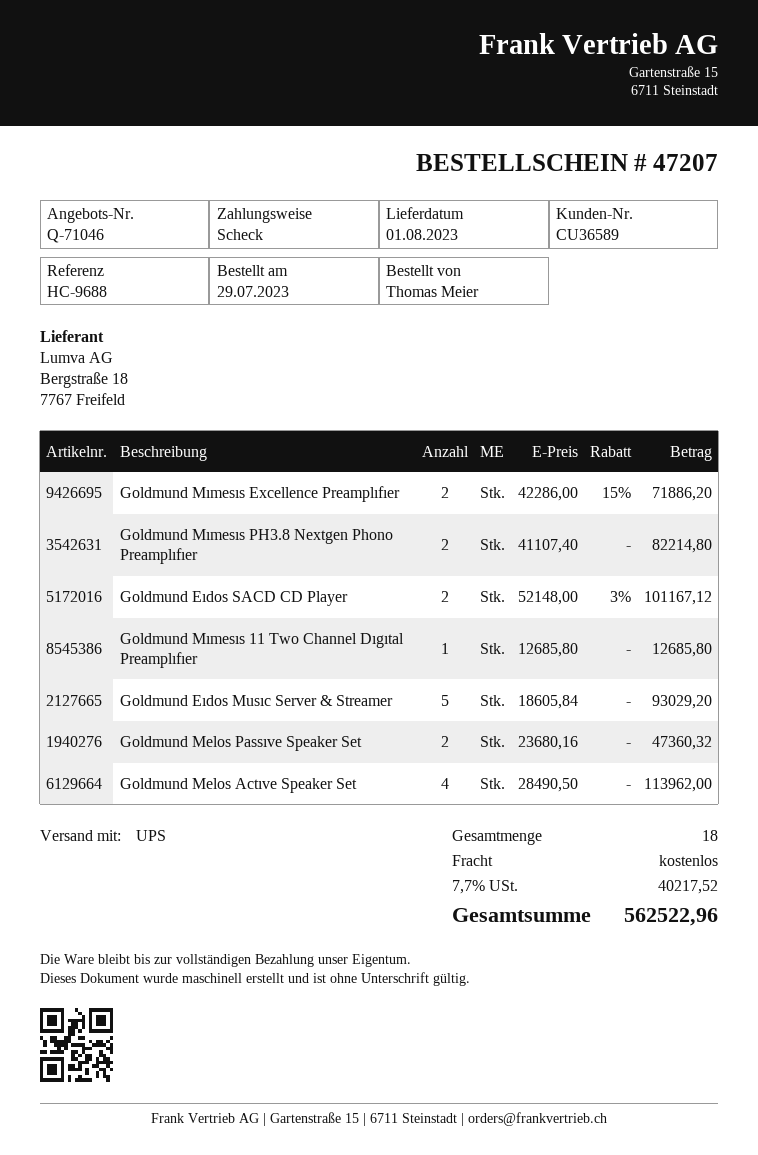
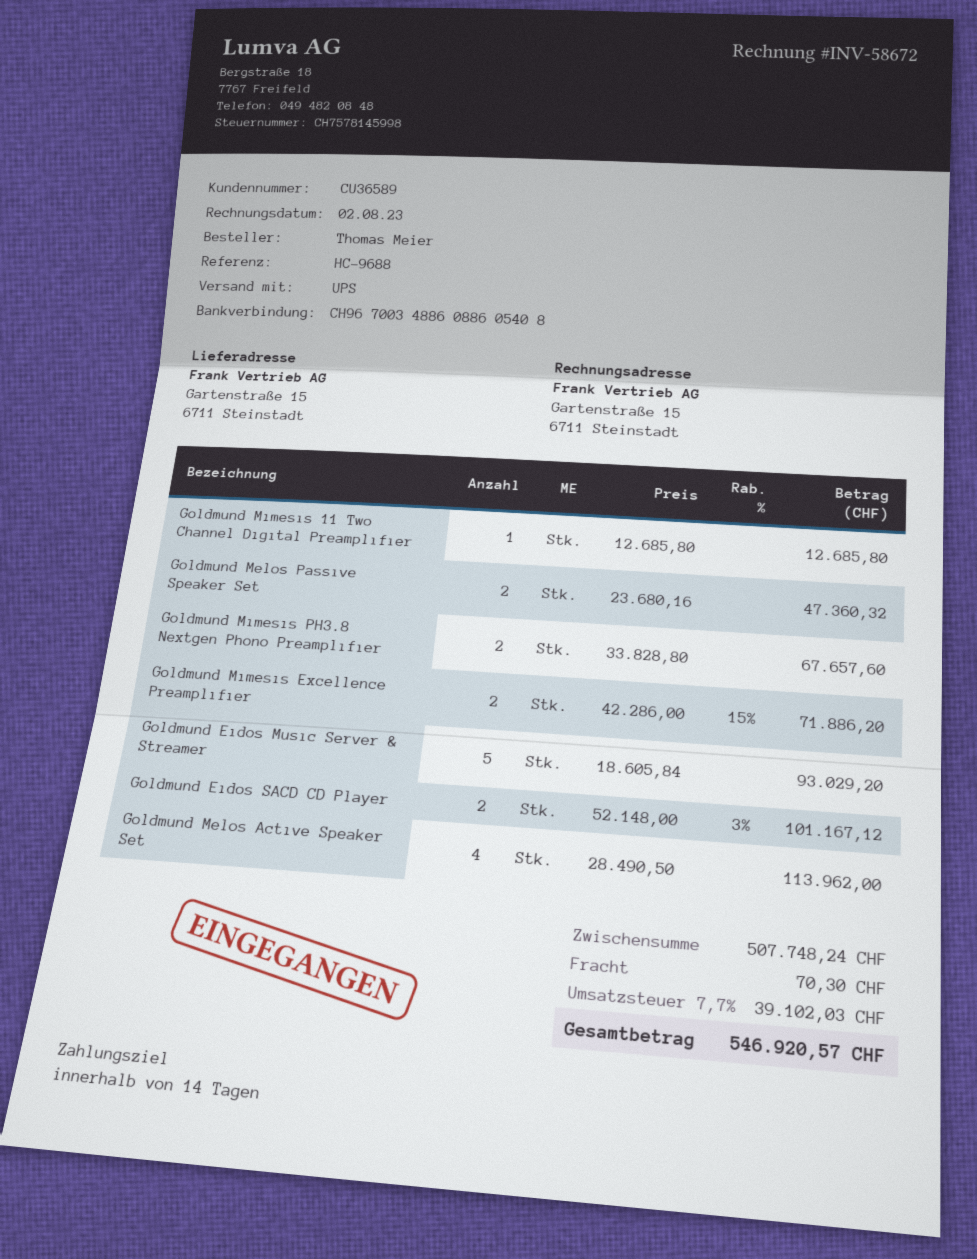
Goldmund Mımesıs PH3.8 Nextgen Phono Preamplıfıer: 2 x 41107.40 = 82214.80 -> 2 x 33828.80 = 67657.60
shipping: 0.00 -> 70.30
tax: 7.7% = 40217.52 -> 7.7% = 39102.03
total: 562522.96 -> 546920.57

